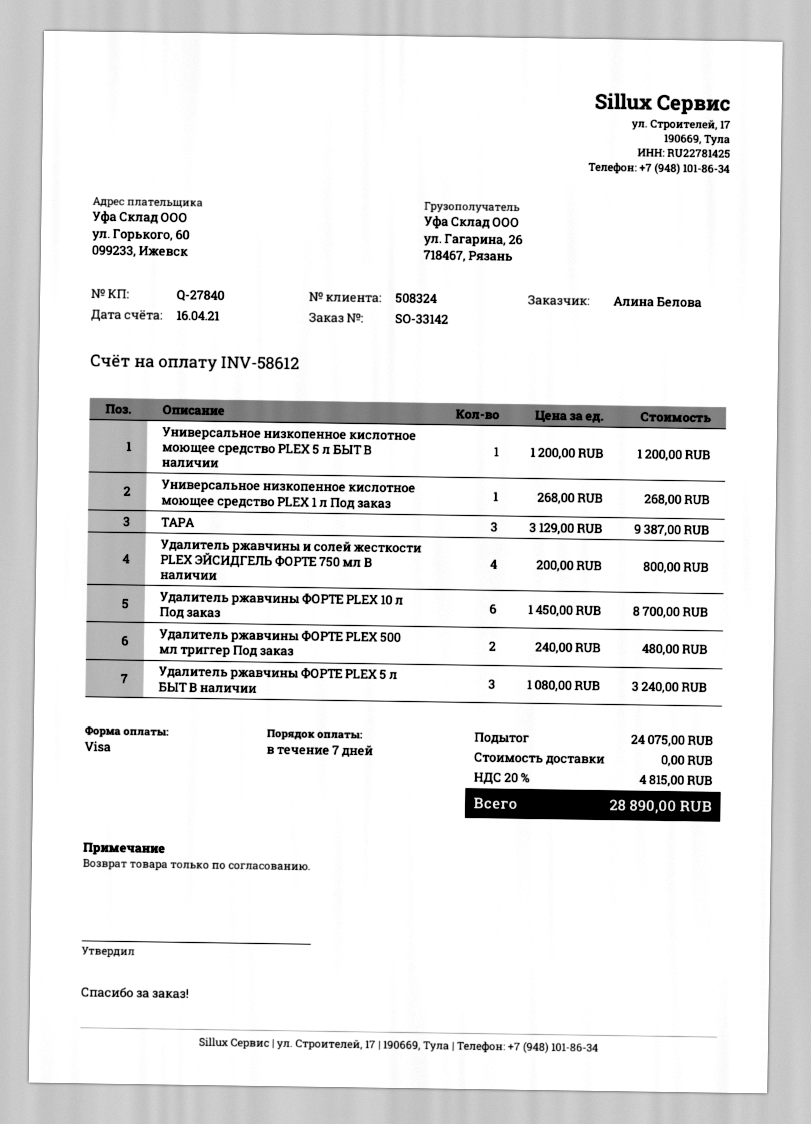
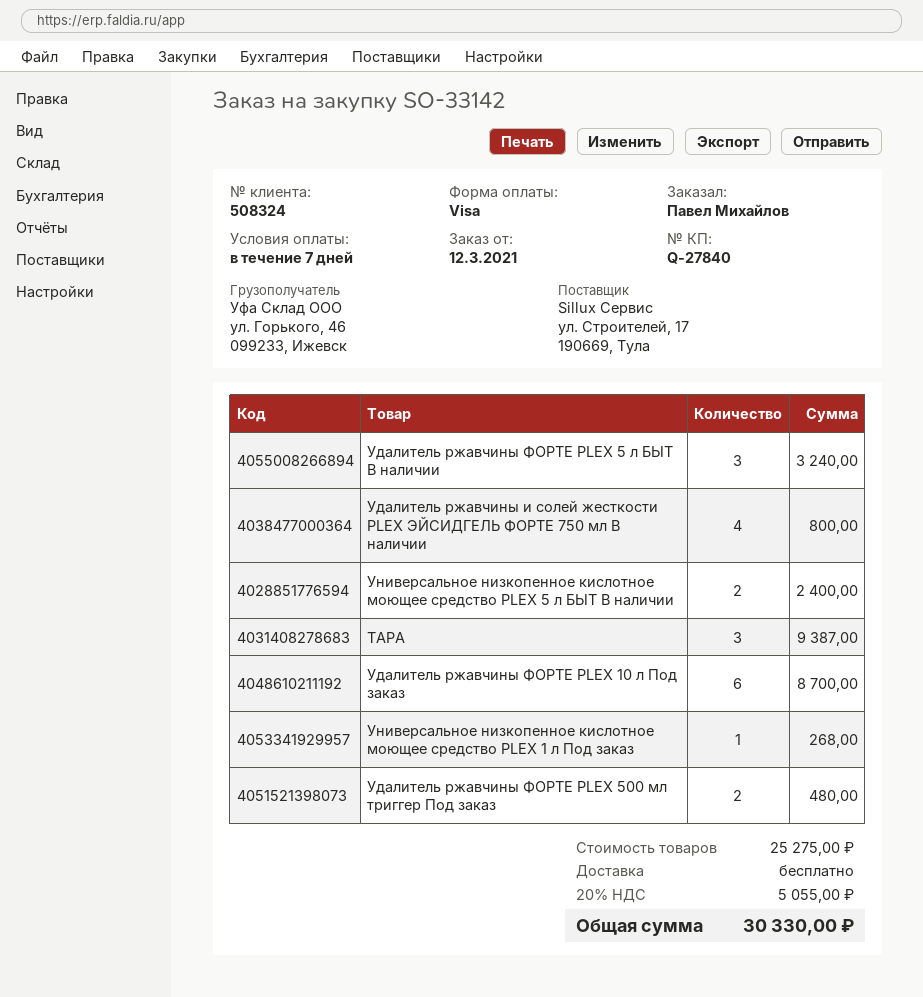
ordered by: Алина Белова -> Павел Михайлов
ship to: ул. Гагарина, 26, 718467, Рязань -> ул. Горького, 46, 099233, Ижевск
Универсальное низкопенное кислотное моющее средство PLEX 5 л БЫТ В наличии: 1 for 1200.00 -> 2 for 2400.00
subtotal: 24075.00 -> 25275.00
tax: 20% = 4815.00 -> 20% = 5055.00
total: 28890.00 -> 30330.00

